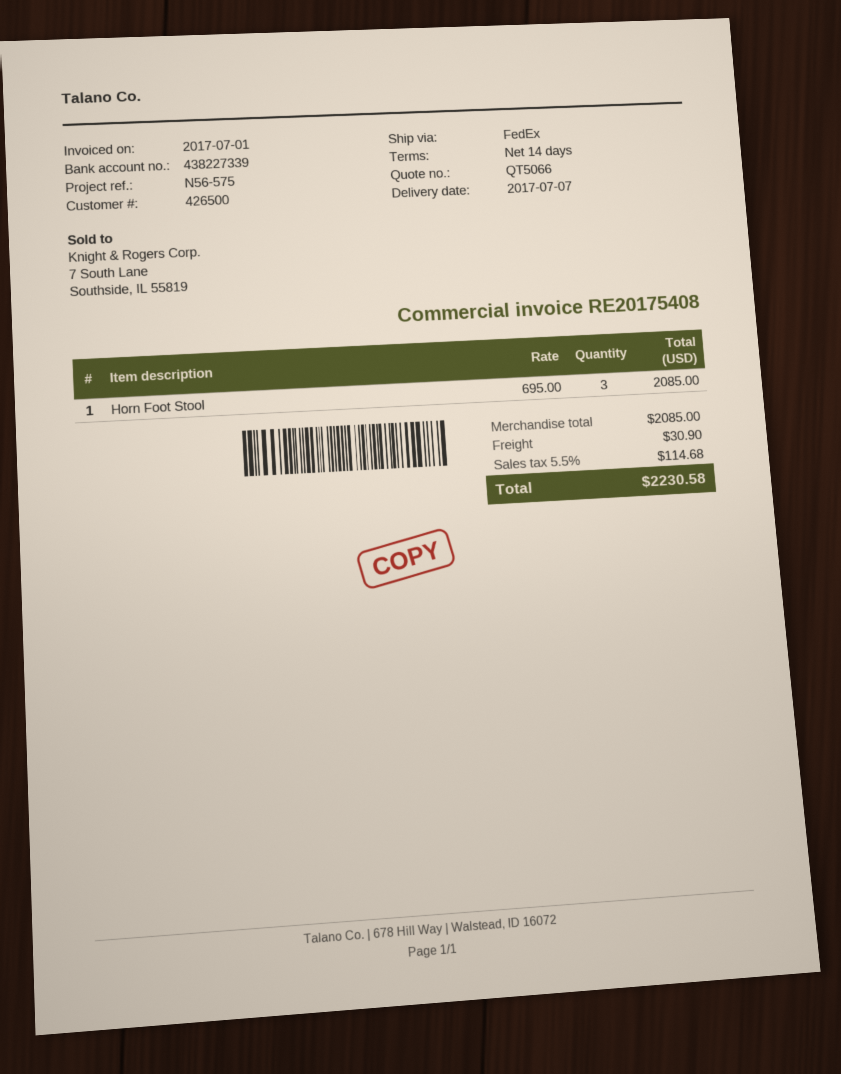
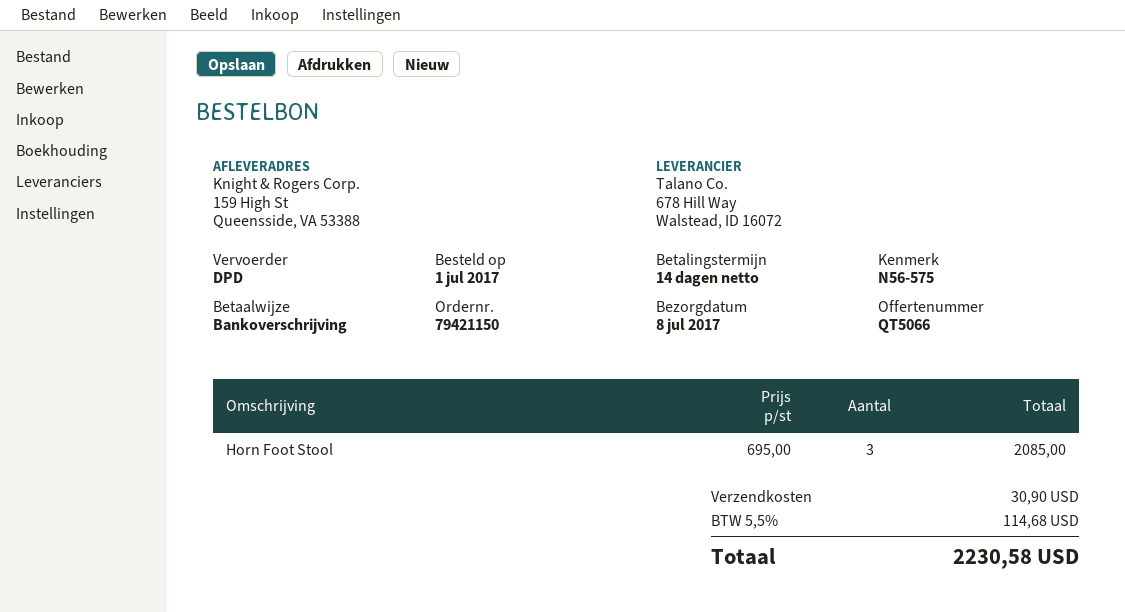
delivery date: 2017-07-07 -> 2017-07-08
shipping method: FedEx -> DPD

